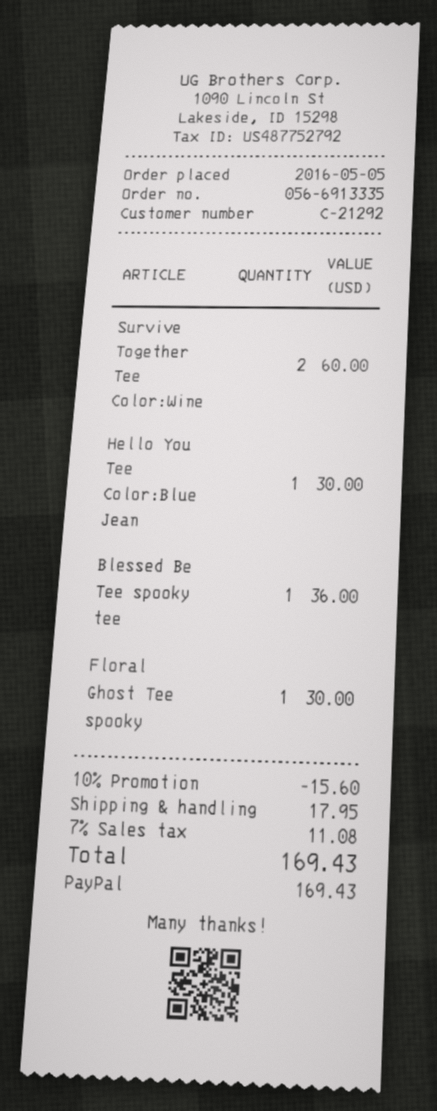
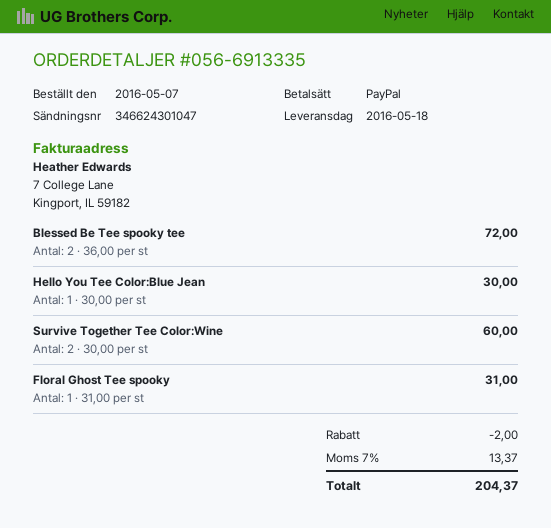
order date: 2016-05-05 -> 2016-05-07
Blessed Be Tee spooky tee: 1 for 36.00 -> 2 for 72.00
Floral Ghost Tee spooky: 1 for 30.00 -> 1 for 31.00
discount: 15.60 -> 2.00
shipping: 17.95 -> none
tax: 7% = 11.08 -> 7% = 13.37
total: 169.43 -> 204.37

